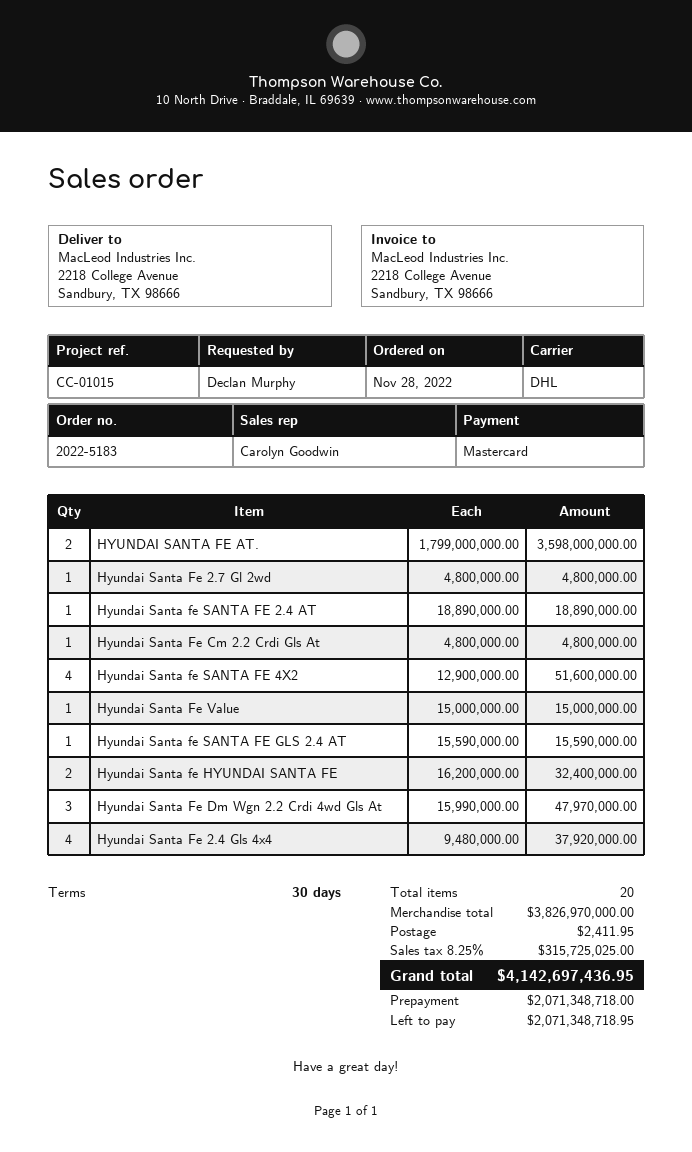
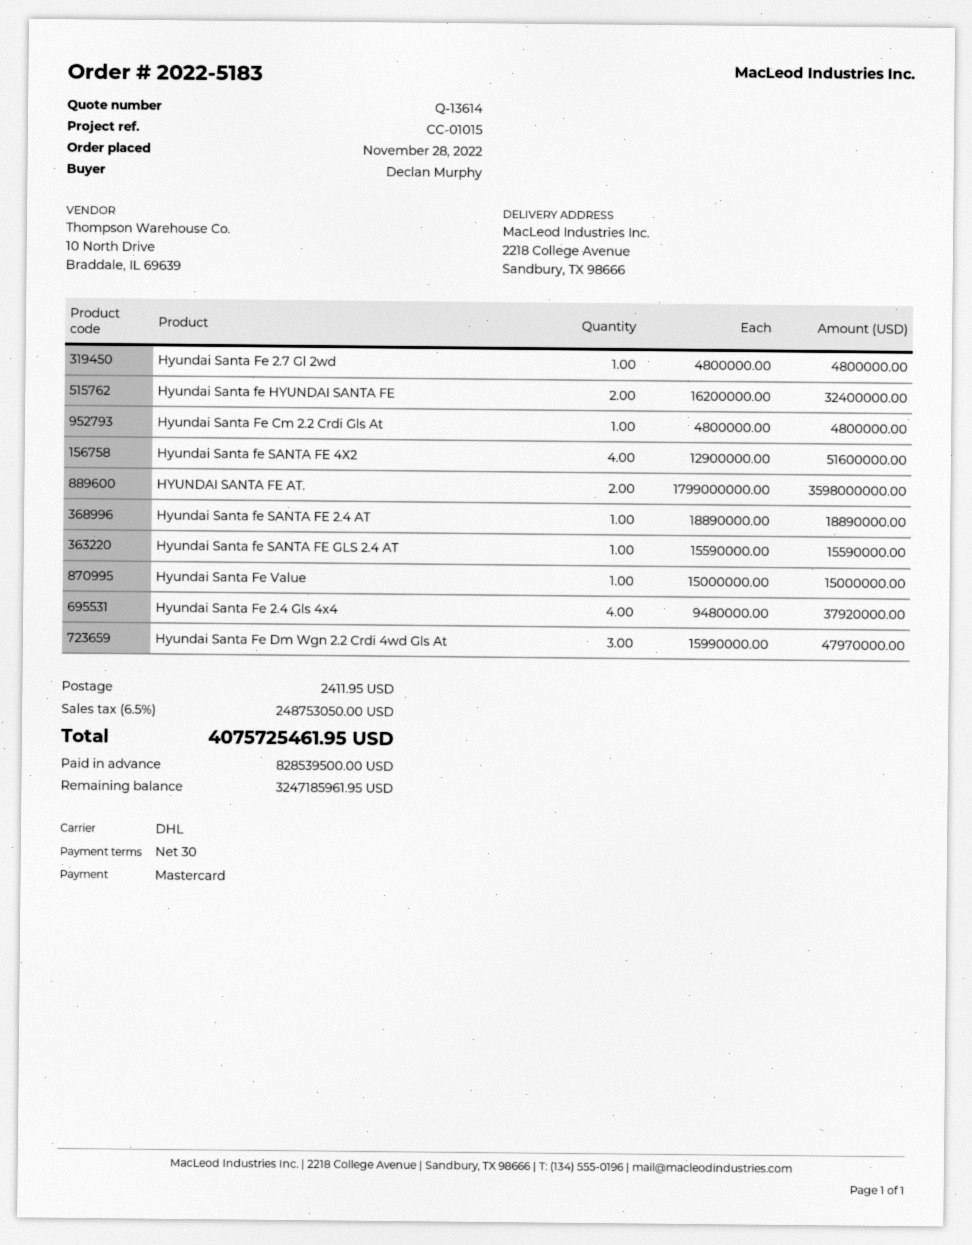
tax: 8.25% = 315725025.00 -> 6.5% = 248753050.00
total: 4142697436.95 -> 4075725461.95
deposit: 2071348718.00 -> 828539500.00
balance: 2071348718.95 -> 3247185961.95

